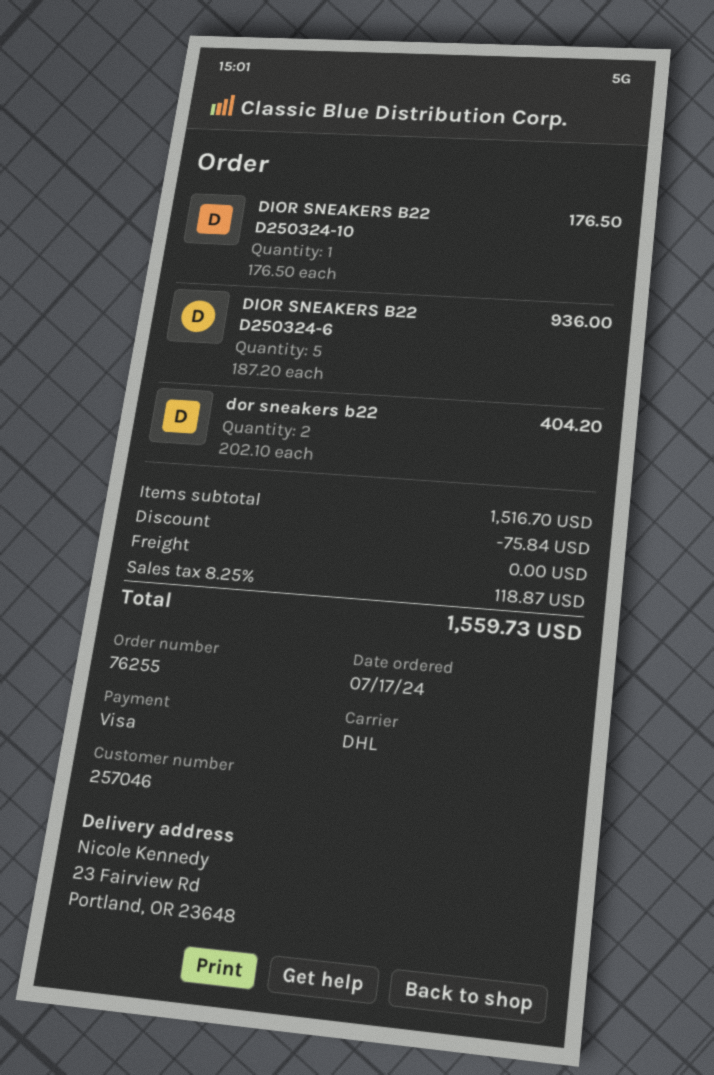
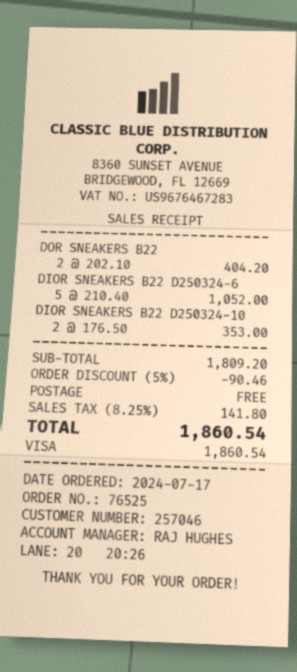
order number: 76255 -> 76525
DIOR SNEAKERS B22 D250324-10: 1 x 176.50 = 176.50 -> 2 x 176.50 = 353.00
DIOR SNEAKERS B22 D250324-6: 5 x 187.20 = 936.00 -> 5 x 210.40 = 1052.00
subtotal: 1516.70 -> 1809.20
discount: 75.84 -> 90.46
tax: 8.25% = 118.87 -> 8.25% = 141.80
total: 1559.73 -> 1860.54

